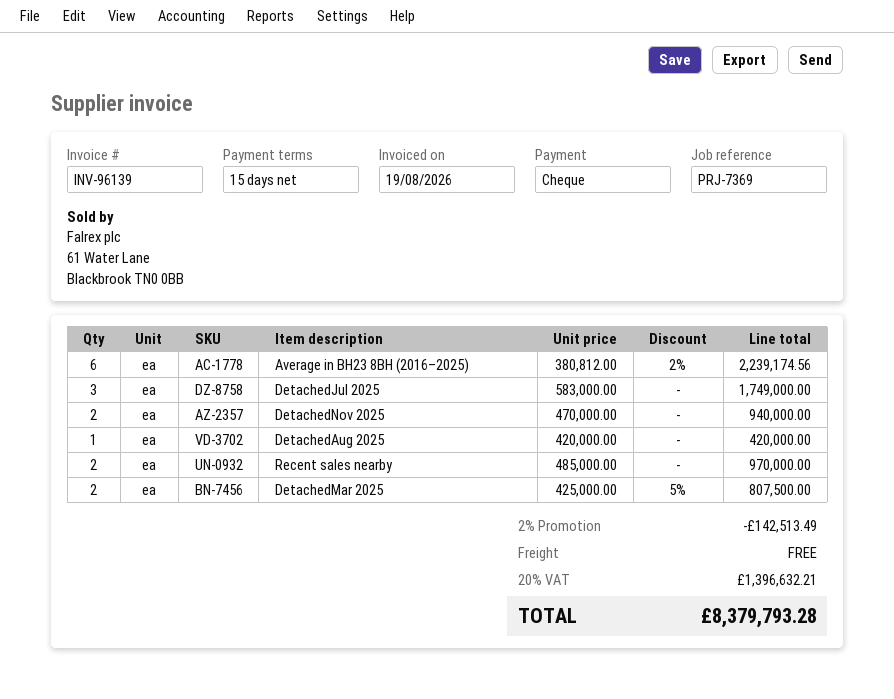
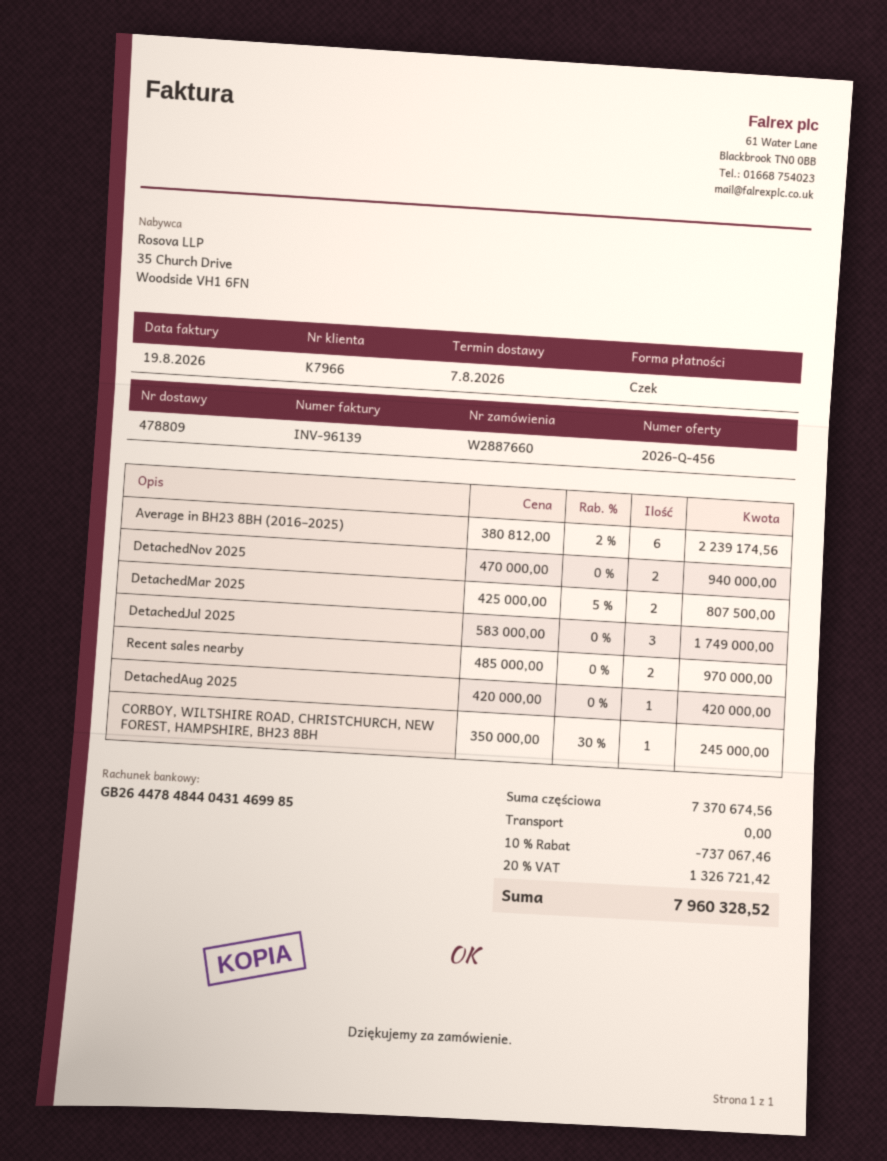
CORBOY, WILTSHIRE ROAD, CHRISTCHURCH, NEW FOREST, HAMPSHIRE, BH23 8BH: none -> 1 x 350000.00 - 30% = 245000.00
discount: 2% = 142513.49 -> 10% = 737067.46
tax: 20% = 1396632.21 -> 20% = 1326721.42
total: 8379793.28 -> 7960328.52

